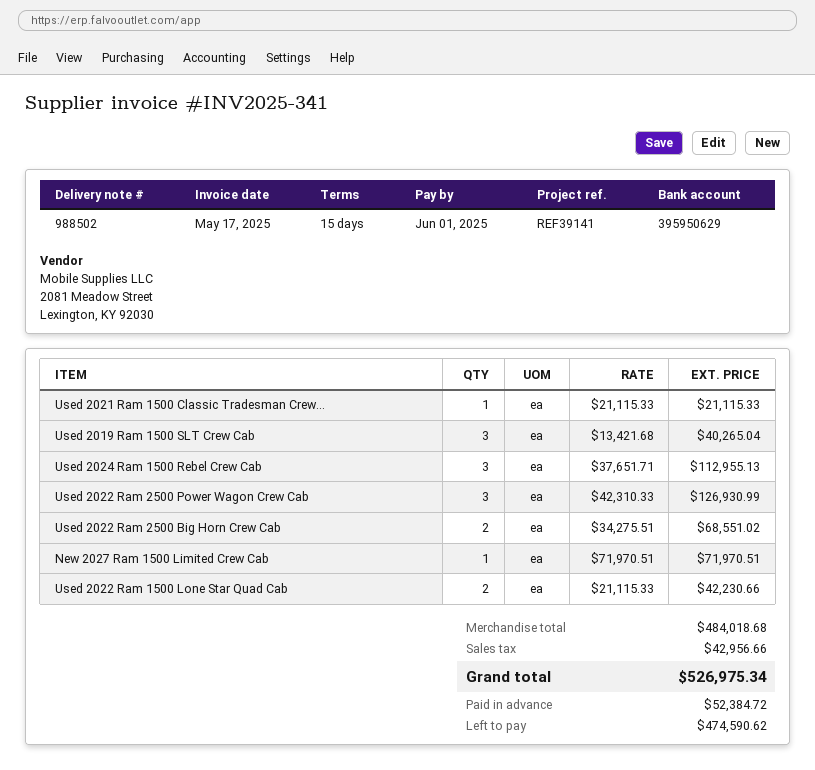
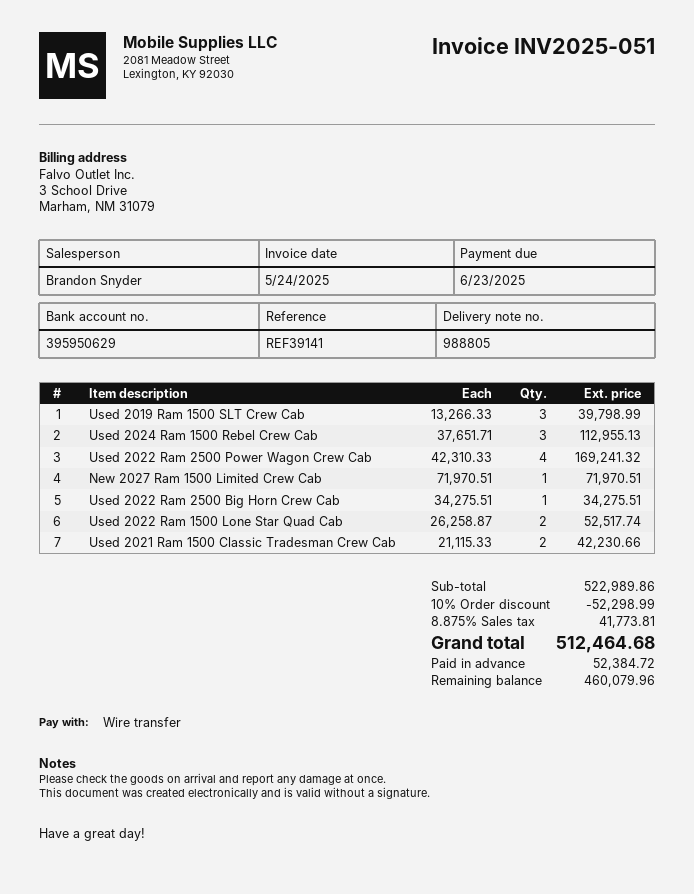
delivery note number: 988502 -> 988805
invoice number: INV2025-341 -> INV2025-051
invoice date: 2025-05-17 -> 2025-05-24
due date: 2025-06-01 -> 2025-06-23
Used 2021 Ram 1500 Classic Tradesman Crew...: 1 x 21115.33 = 21115.33 -> 2 x 21115.33 = 42230.66
Used 2019 Ram 1500 SLT Crew Cab: 3 x 13421.68 = 40265.04 -> 3 x 13266.33 = 39798.99
Used 2022 Ram 2500 Power Wagon Crew Cab: 3 x 42310.33 = 126930.99 -> 4 x 42310.33 = 169241.32
Used 2022 Ram 2500 Big Horn Crew Cab: 2 x 34275.51 = 68551.02 -> 1 x 34275.51 = 34275.51
Used 2022 Ram 1500 Lone Star Quad Cab: 2 x 21115.33 = 42230.66 -> 2 x 26258.87 = 52517.74
subtotal: 484018.68 -> 522989.86
discount: none -> 10% = 52298.99
tax: 42956.66 -> 41773.81
total: 526975.34 -> 512464.68
balance: 474590.62 -> 460079.96

